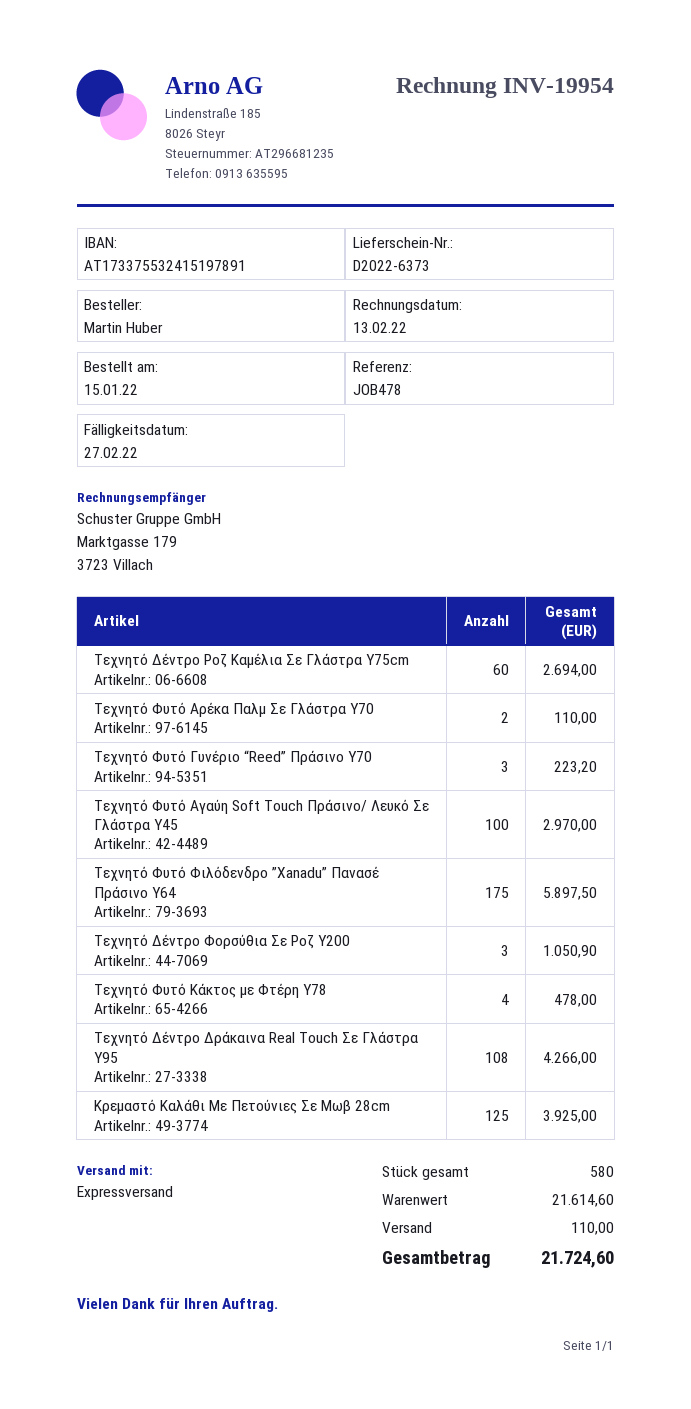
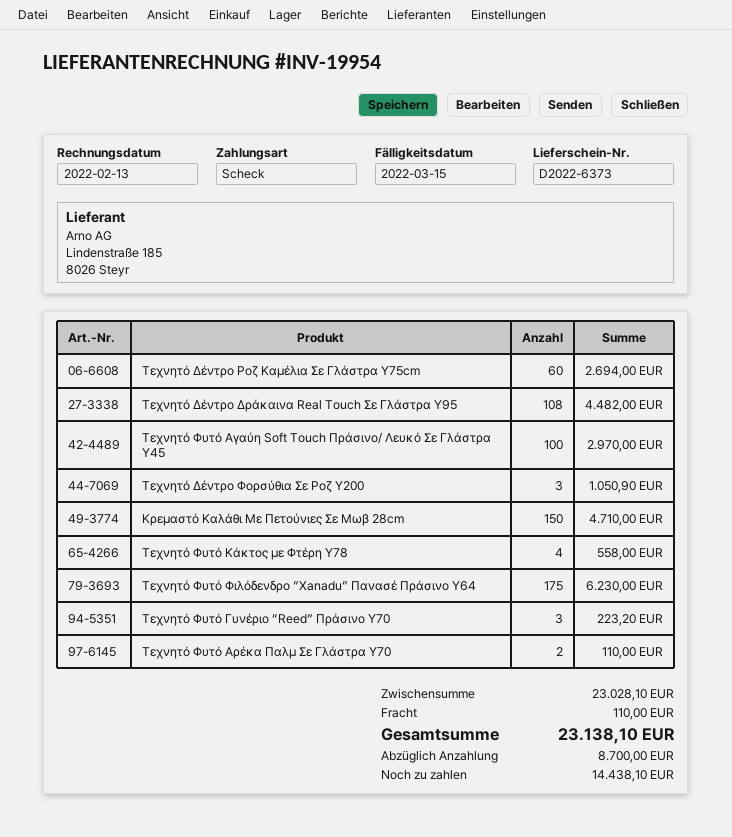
due date: 2022-02-27 -> 2022-03-15
Τεχνητό Φυτό Φιλόδενδρο ”Xanadu” Πανασέ Πράσινο Υ64: 175 for 5897.50 -> 175 for 6230.00
Τεχνητό Φυτό Κάκτος με Φτέρη Υ78: 4 for 478.00 -> 4 for 558.00
Τεχνητό Δέντρο Δράκαινα Real Touch Σε Γλάστρα Y95: 108 for 4266.00 -> 108 for 4482.00
Κρεμαστό Καλάθι Με Πετούνιες Σε Μωβ 28cm: 125 for 3925.00 -> 150 for 4710.00
subtotal: 21614.60 -> 23028.10
total: 21724.60 -> 23138.10

